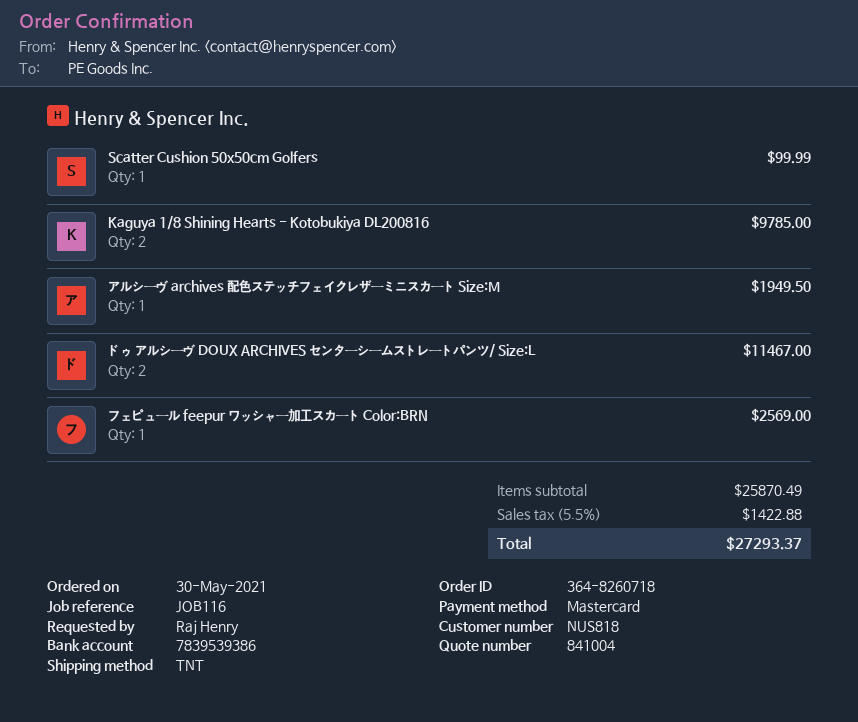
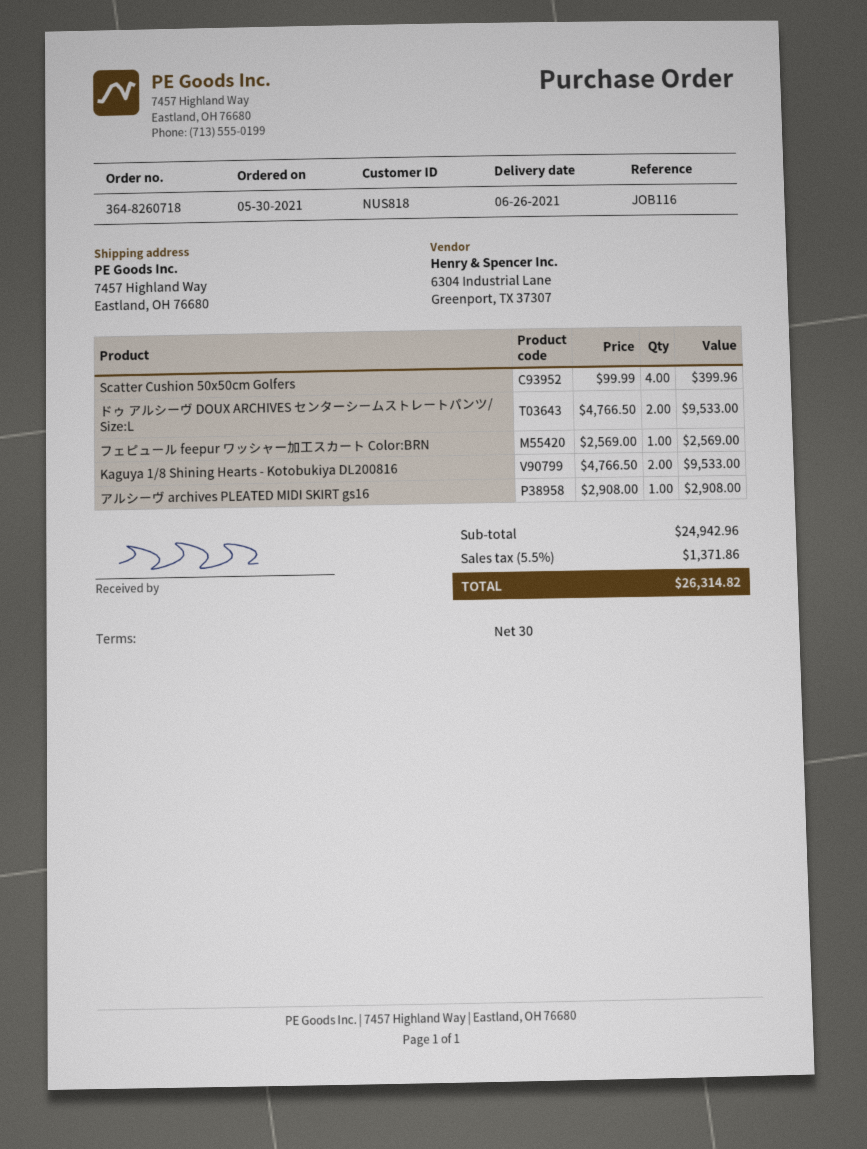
Scatter Cushion 50x50cm Golfers: 1 for 99.99 -> 4 for 399.96
Kaguya 1/8 Shining Hearts - Kotobukiya DL200816: 2 for 9785.00 -> 2 for 9533.00
アルシーヴ archives 配色ステッチフェイクレザーミニスカート Size:M: 1 for 1949.50 -> none
ドゥ アルシーヴ DOUX ARCHIVES センターシームストレートパンツ/ Size:L: 2 for 11467.00 -> 2 for 9533.00
アルシーヴ archives PLEATED MIDI SKIRT gs16: none -> 1 for 2908.00
subtotal: 25870.49 -> 24942.96
tax: 5.5% = 1422.88 -> 5.5% = 1371.86
total: 27293.37 -> 26314.82

